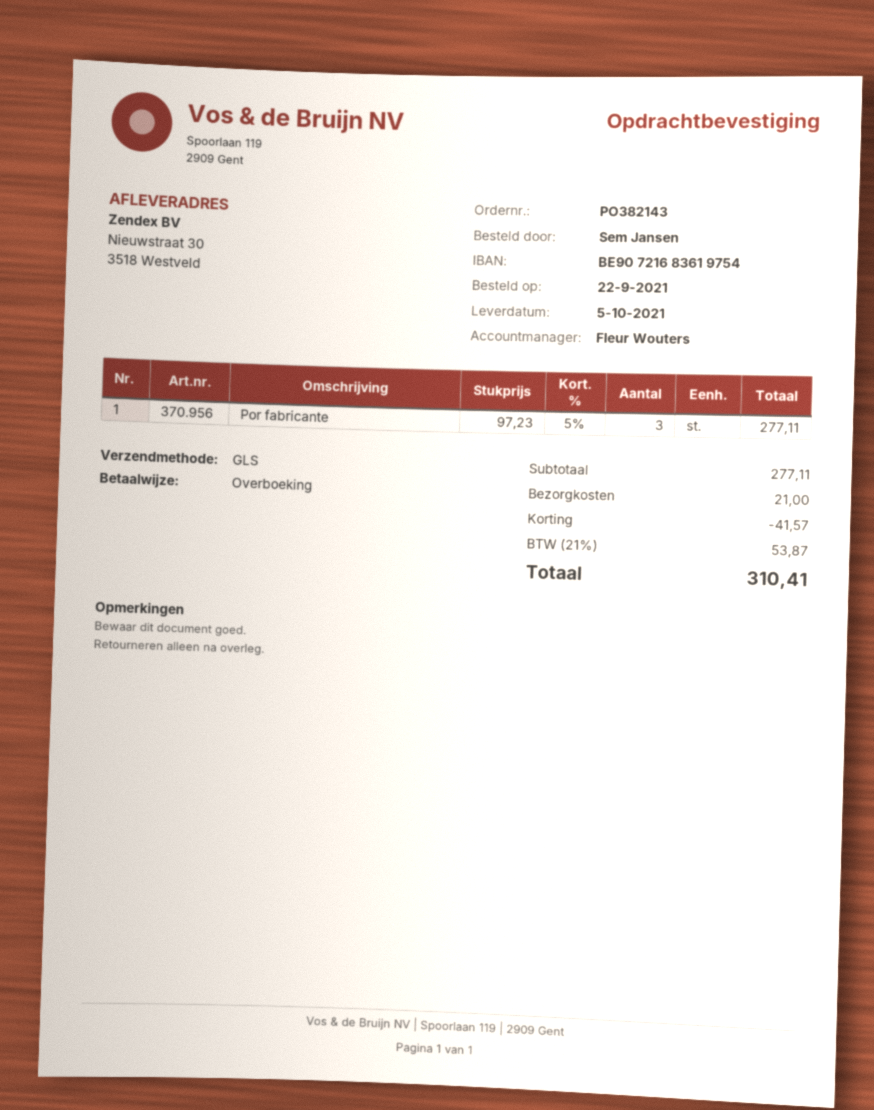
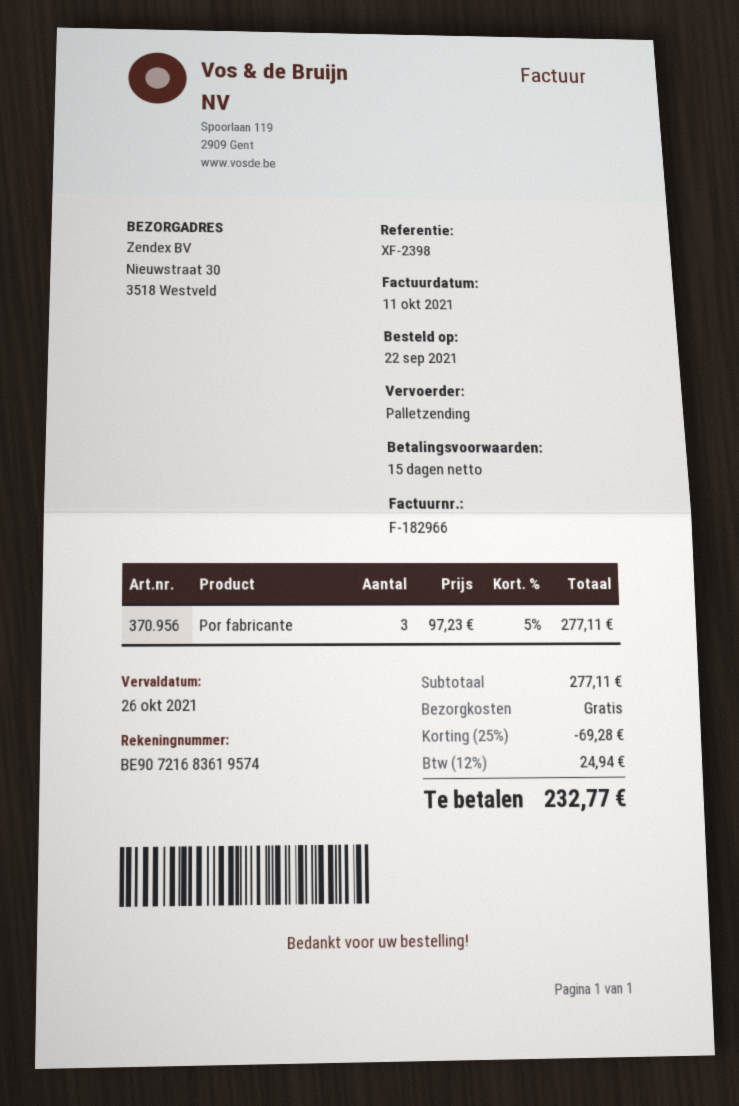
bank account: BE90721683619754 -> BE90721683619574
shipping method: GLS -> pallet freight
discount: 41.57 -> 69.28
shipping: 21.00 -> 0.00
tax: 21% = 53.87 -> 12% = 24.94
total: 310.41 -> 232.77

